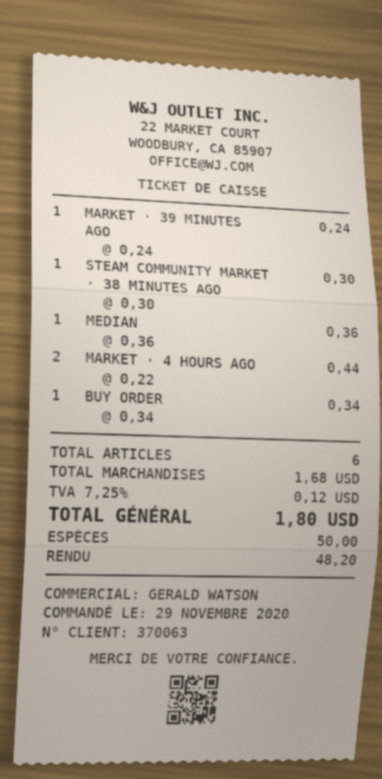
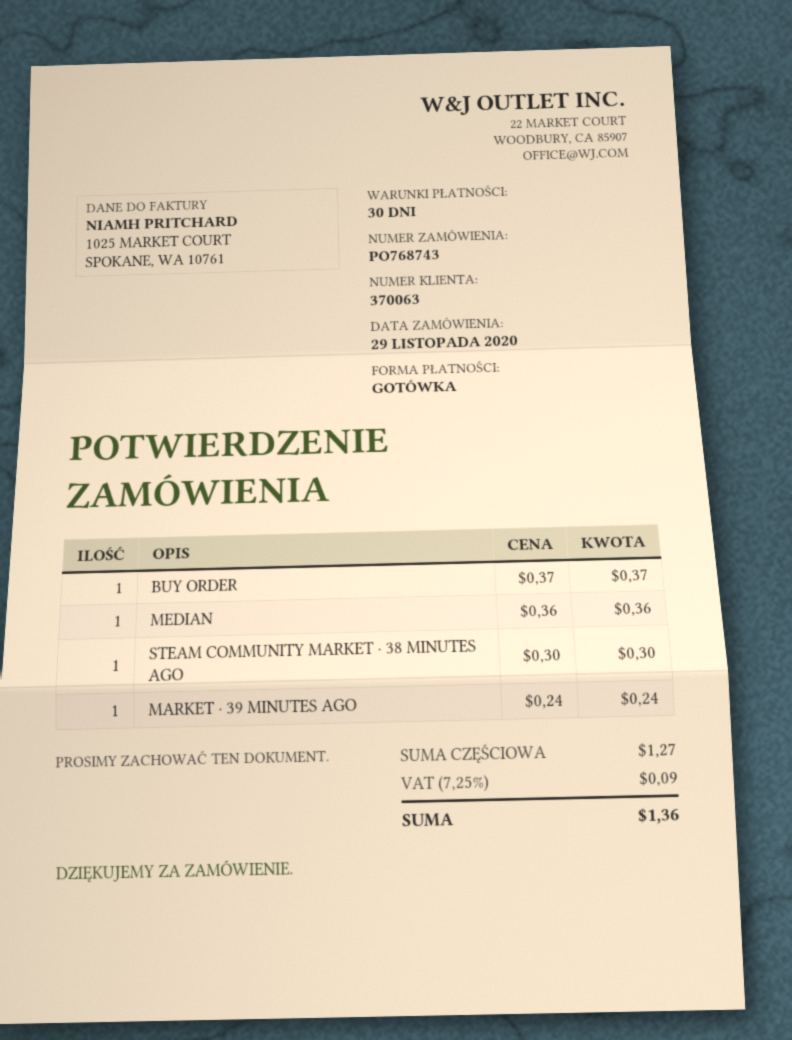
MARKET · 4 HOURS AGO: 2 x 0.22 = 0.44 -> none
BUY ORDER: 1 x 0.34 = 0.34 -> 1 x 0.37 = 0.37
subtotal: 1.68 -> 1.27
tax: 7.25% = 0.12 -> 7.25% = 0.09
total: 1.80 -> 1.36

